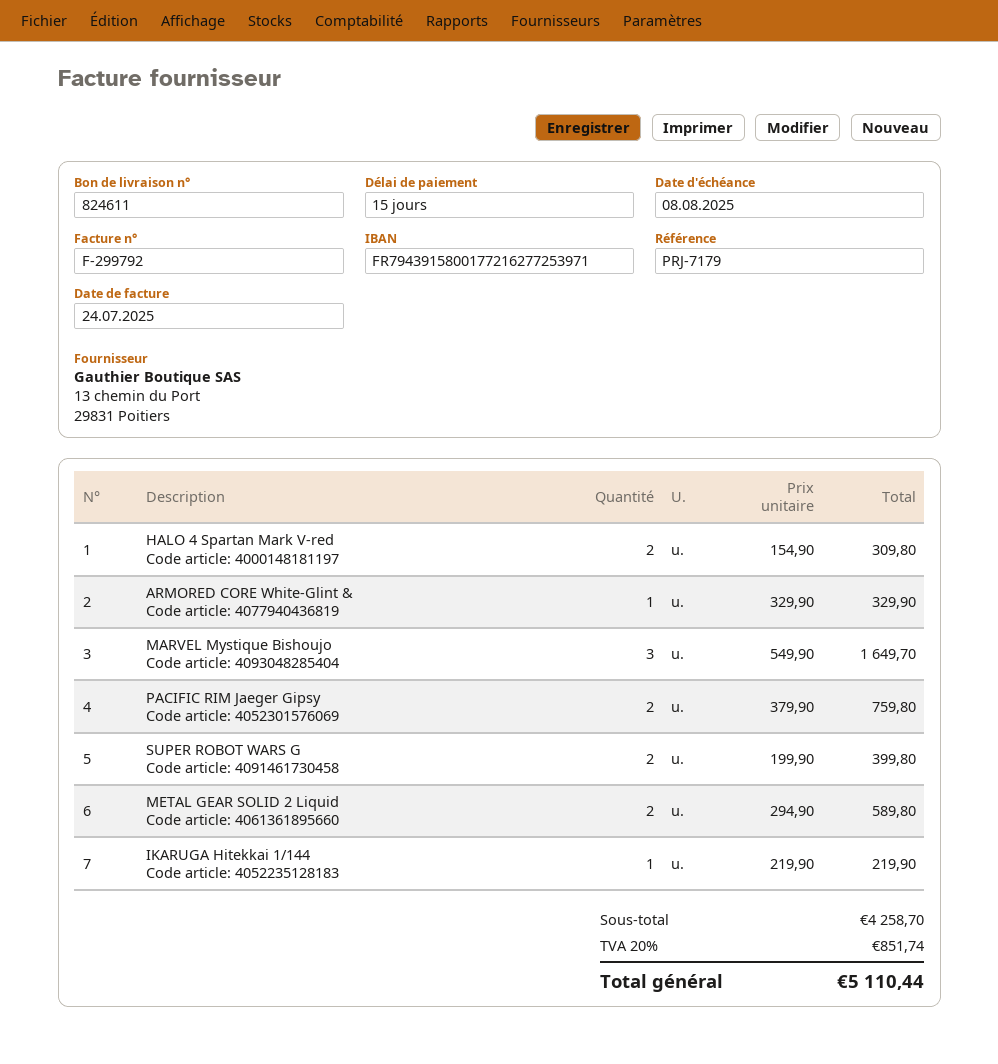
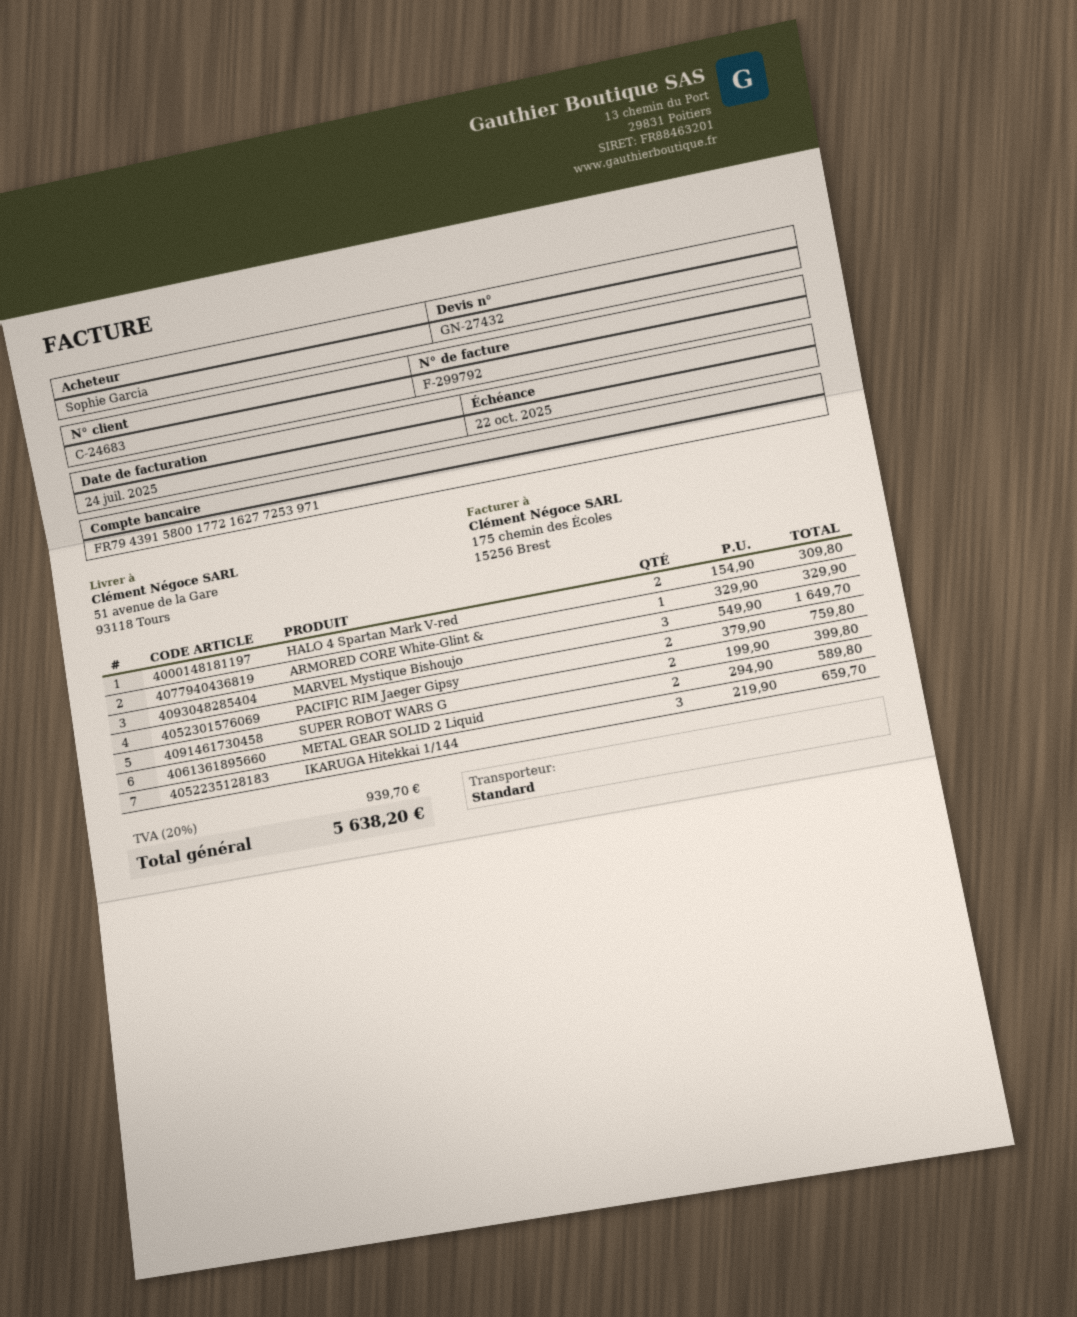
due date: 2025-08-08 -> 2025-10-22
IKARUGA Hitekkai 1/144: 1 x 219.90 = 219.90 -> 3 x 219.90 = 659.70
tax: 20% = 851.74 -> 20% = 939.70
total: 5110.44 -> 5638.20

